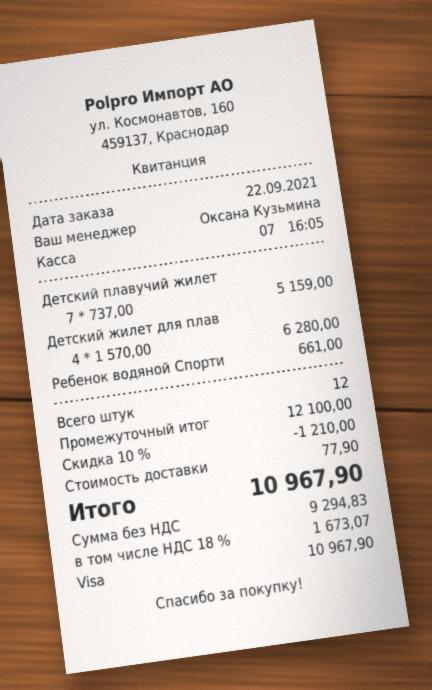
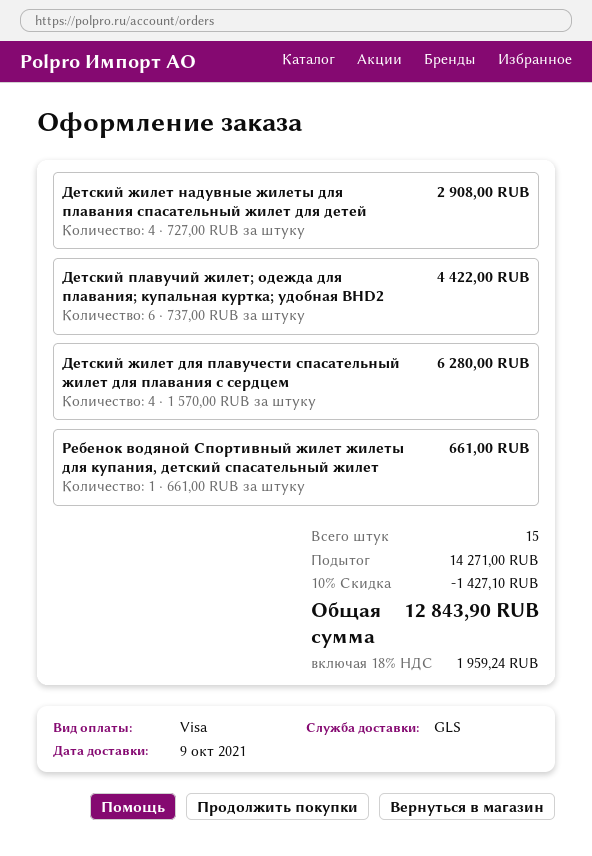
Детский плавучий жилет: 7 x 737.00 = 5159.00 -> 6 x 737.00 = 4422.00
Детский жилет надувные жилеты для плавания спасательный жилет для детей: none -> 4 x 727.00 = 2908.00
total quantity: 12 -> 15
subtotal: 12100.00 -> 14271.00
discount: 10% = 1210.00 -> 10% = 1427.10
shipping: 77.90 -> none
tax: 18% = 1673.07 -> 18% = 1959.24
total: 10967.90 -> 12843.90

